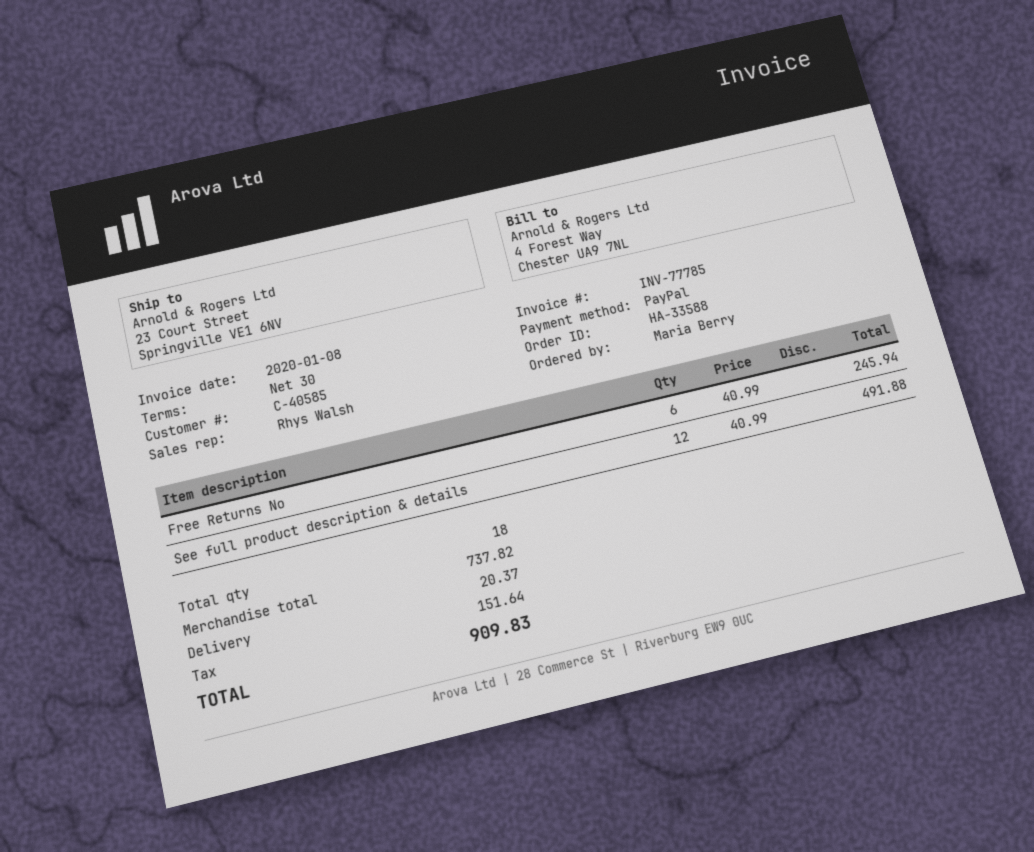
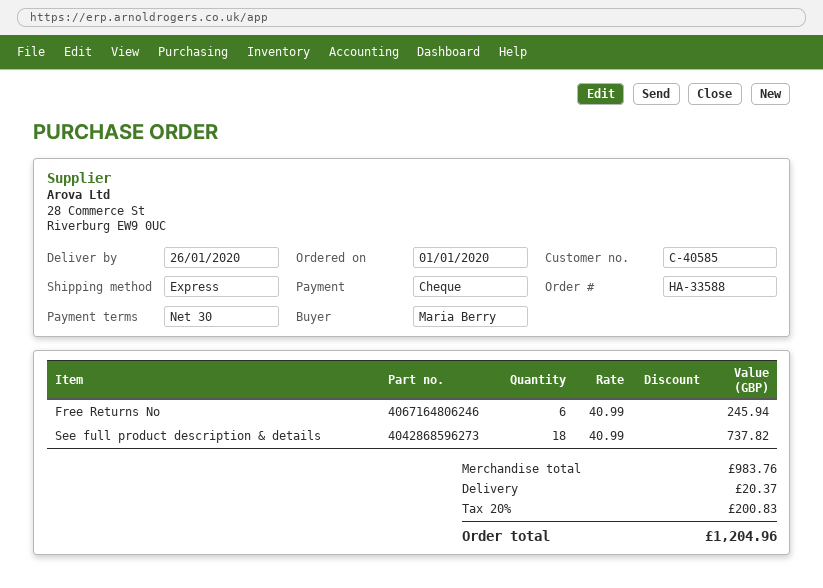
payment method: PayPal -> cheque
See full product description & details: 12 x 40.99 = 491.88 -> 18 x 40.99 = 737.82
subtotal: 737.82 -> 983.76
tax: 151.64 -> 200.83
total: 909.83 -> 1204.96

